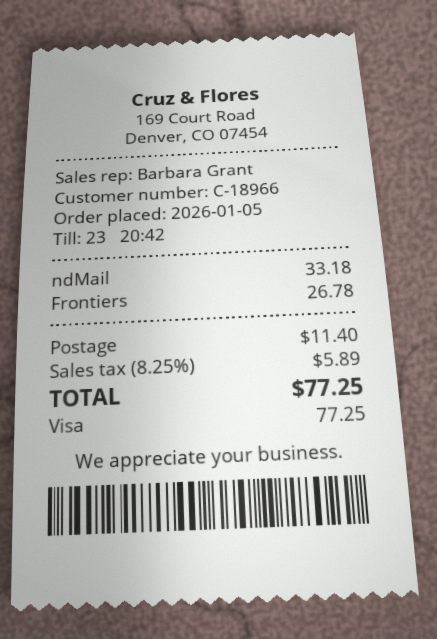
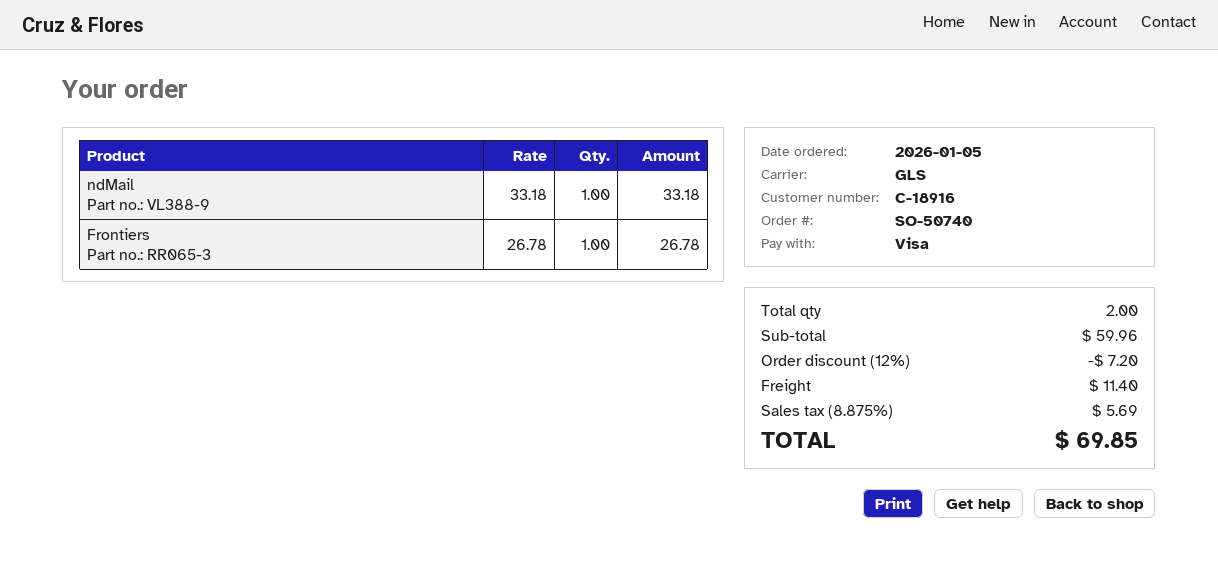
customer number: C-18966 -> C-18916
discount: none -> 12% = 7.20
tax: 8.25% = 5.89 -> 8.875% = 5.69
total: 77.25 -> 69.85

